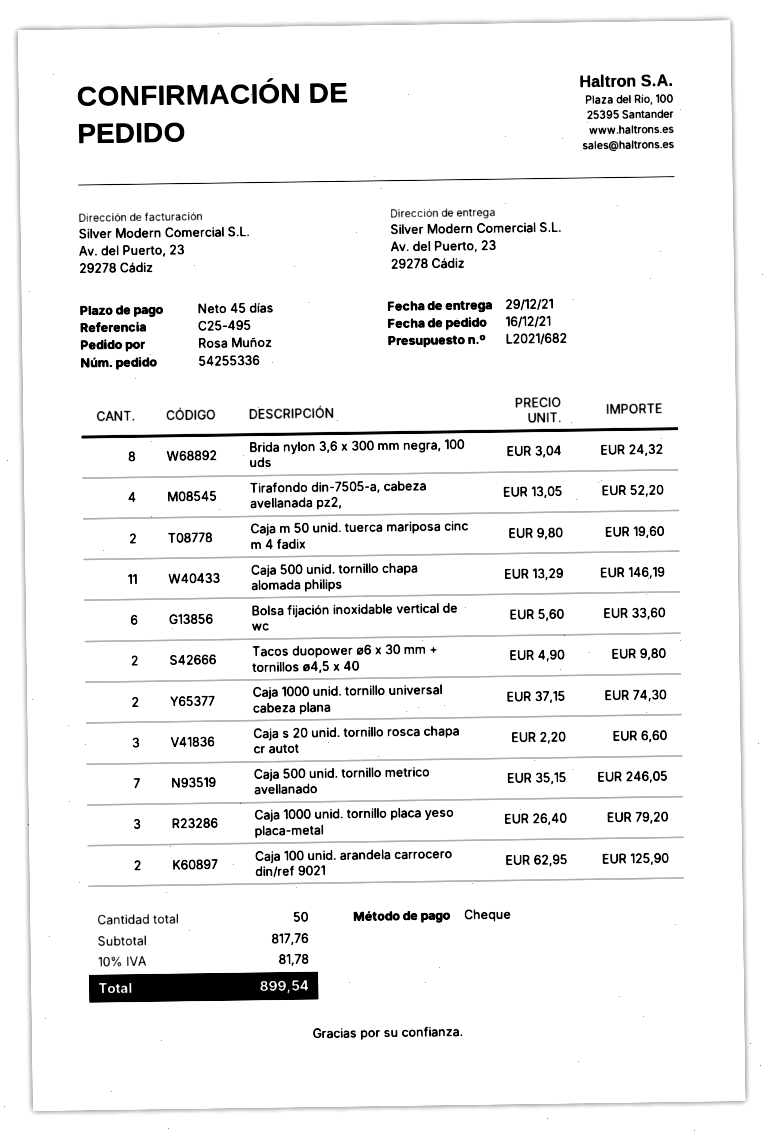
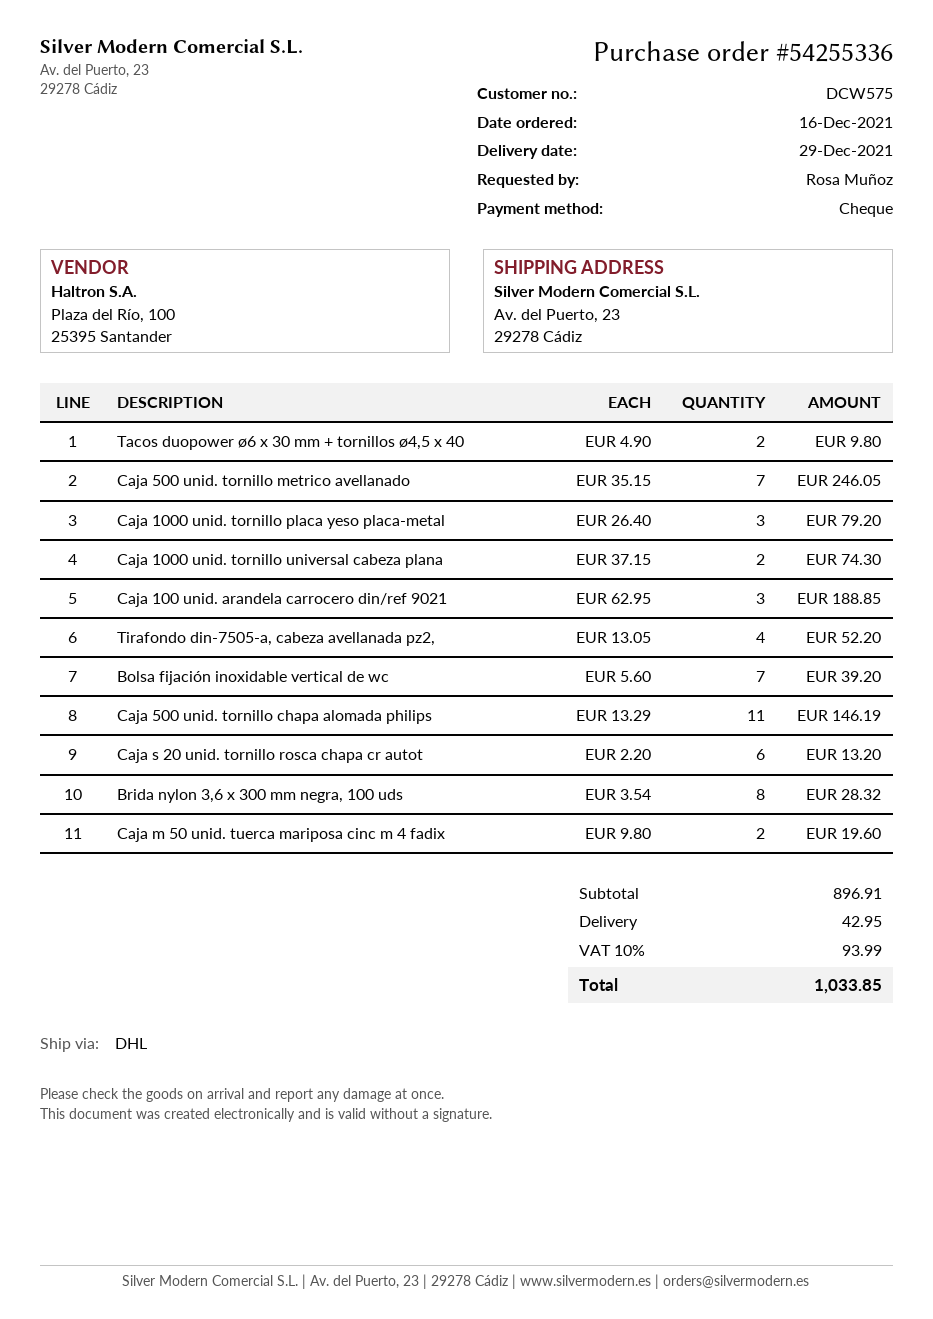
Brida nylon 3,6 x 300 mm negra, 100 uds: 8 x 3.04 = 24.32 -> 8 x 3.54 = 28.32
Bolsa fijación inoxidable vertical de wc: 6 x 5.60 = 33.60 -> 7 x 5.60 = 39.20
Caja s 20 unid. tornillo rosca chapa cr autot: 3 x 2.20 = 6.60 -> 6 x 2.20 = 13.20
Caja 100 unid. arandela carrocero din/ref 9021: 2 x 62.95 = 125.90 -> 3 x 62.95 = 188.85
subtotal: 817.76 -> 896.91
shipping: none -> 42.95
tax: 10% = 81.78 -> 10% = 93.99
total: 899.54 -> 1033.85

